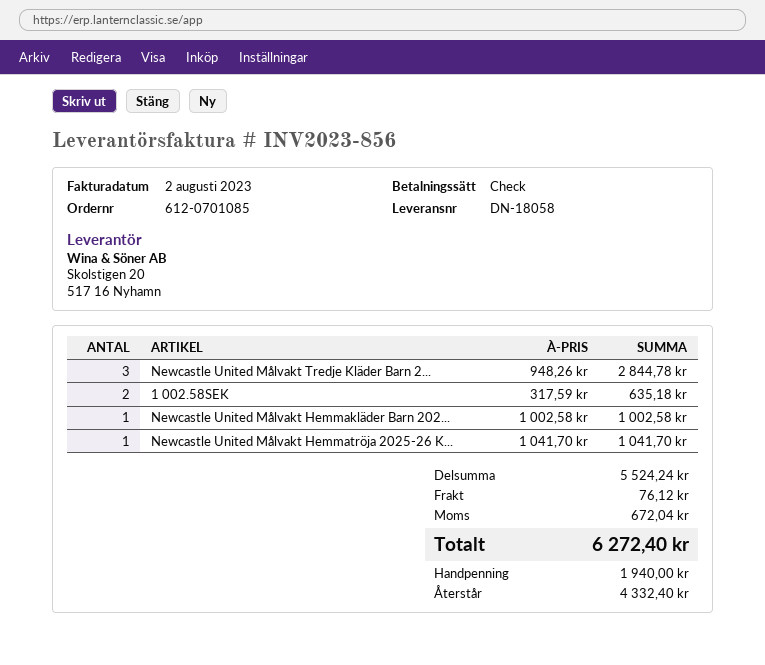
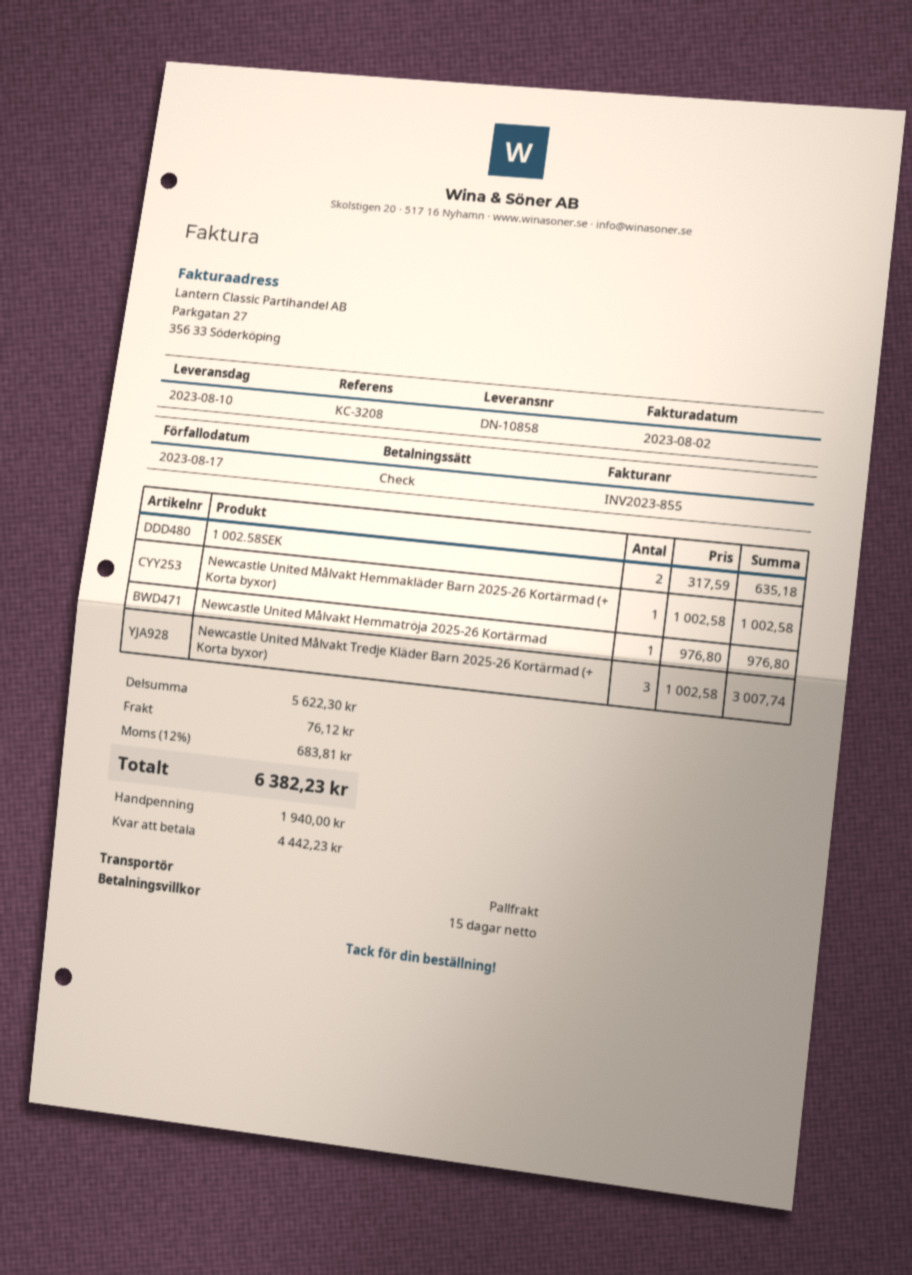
delivery note number: DN-18058 -> DN-10858
invoice number: INV2023-856 -> INV2023-855
Newcastle United Målvakt Tredje Kläder Barn 2...: 3 x 948.26 = 2844.78 -> 3 x 1002.58 = 3007.74
Newcastle United Målvakt Hemmatröja 2025-26 K...: 1 x 1041.70 = 1041.70 -> 1 x 976.80 = 976.80
subtotal: 5524.24 -> 5622.30
tax: 672.04 -> 683.81
total: 6272.40 -> 6382.23
balance: 4332.40 -> 4442.23

